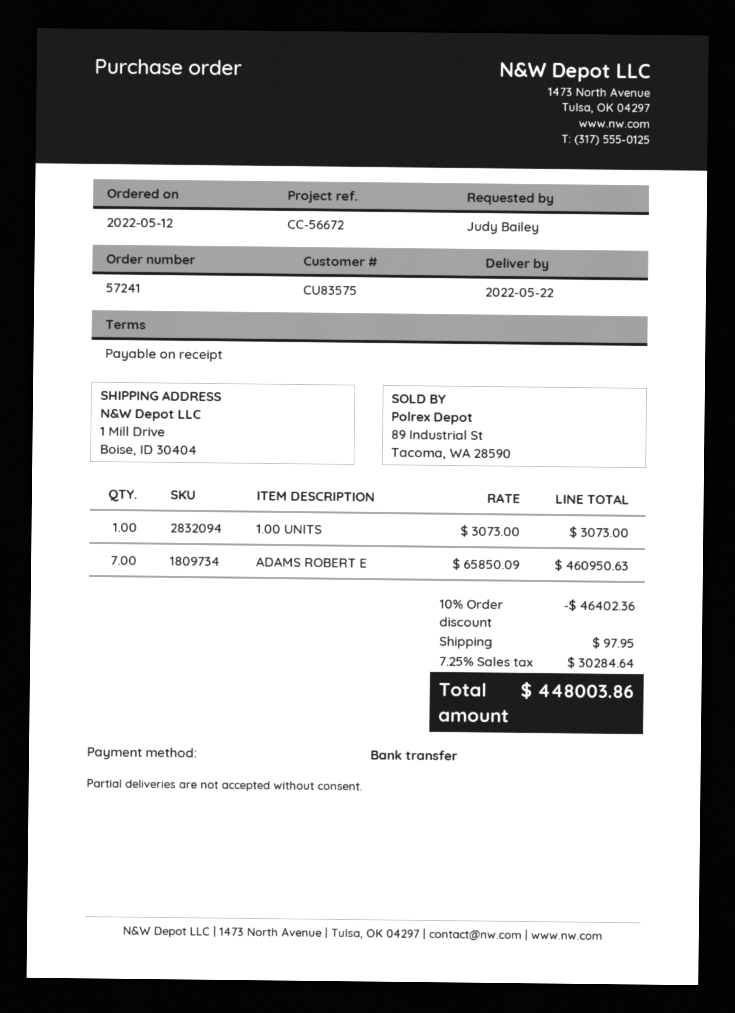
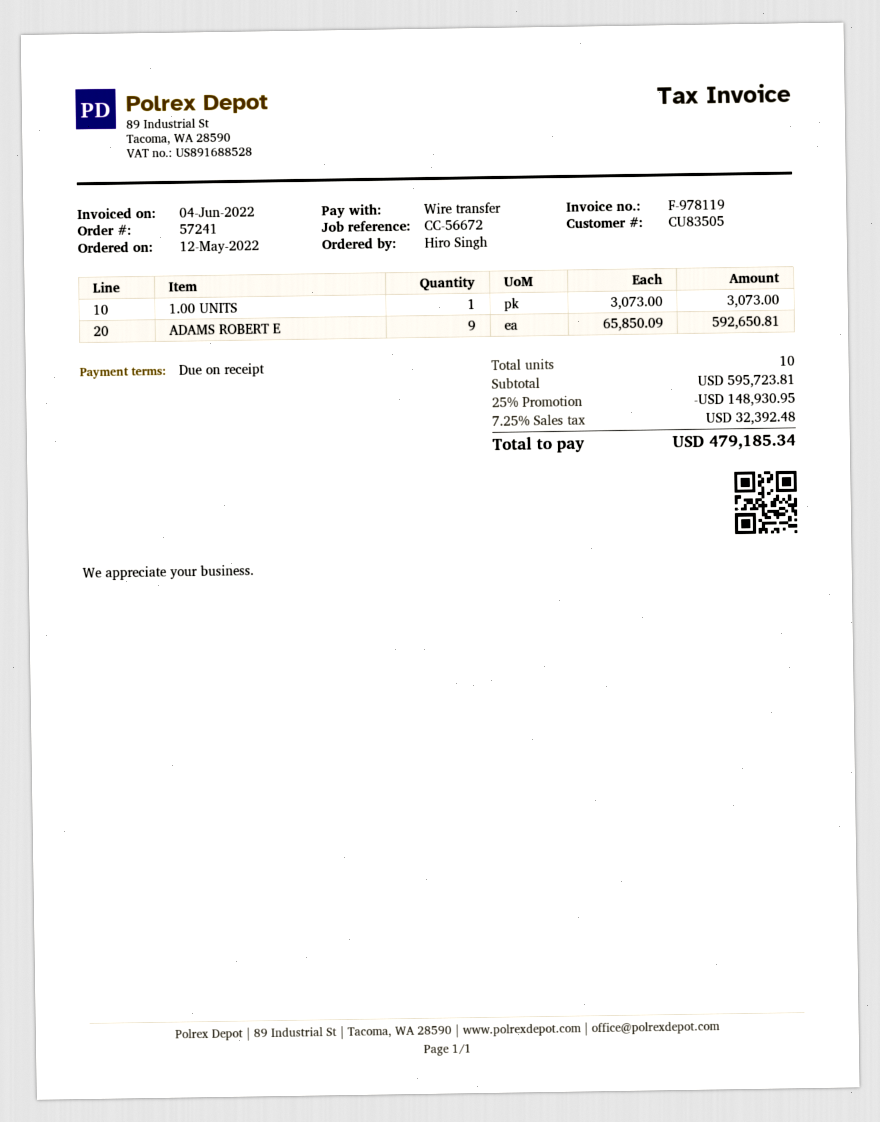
customer number: CU83575 -> CU83505
ordered by: Judy Bailey -> Hiro Singh
ADAMS ROBERT E: 7 x 65850.09 = 460950.63 -> 9 x 65850.09 = 592650.81
discount: 10% = 46402.36 -> 25% = 148930.95
shipping: 97.95 -> none
tax: 7.25% = 30284.64 -> 7.25% = 32392.48
total: 448003.86 -> 479185.34

